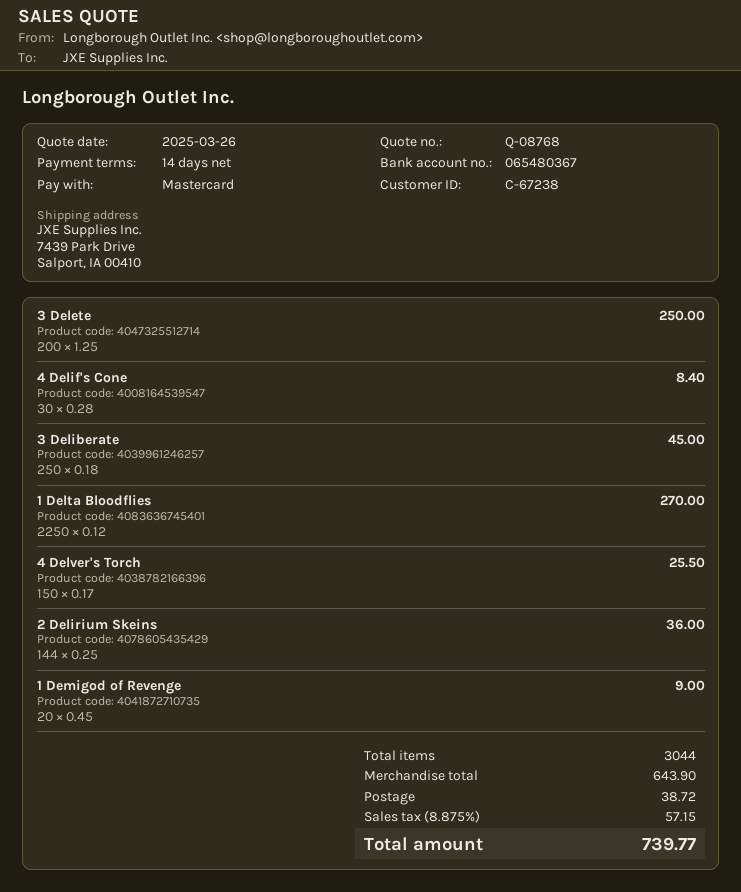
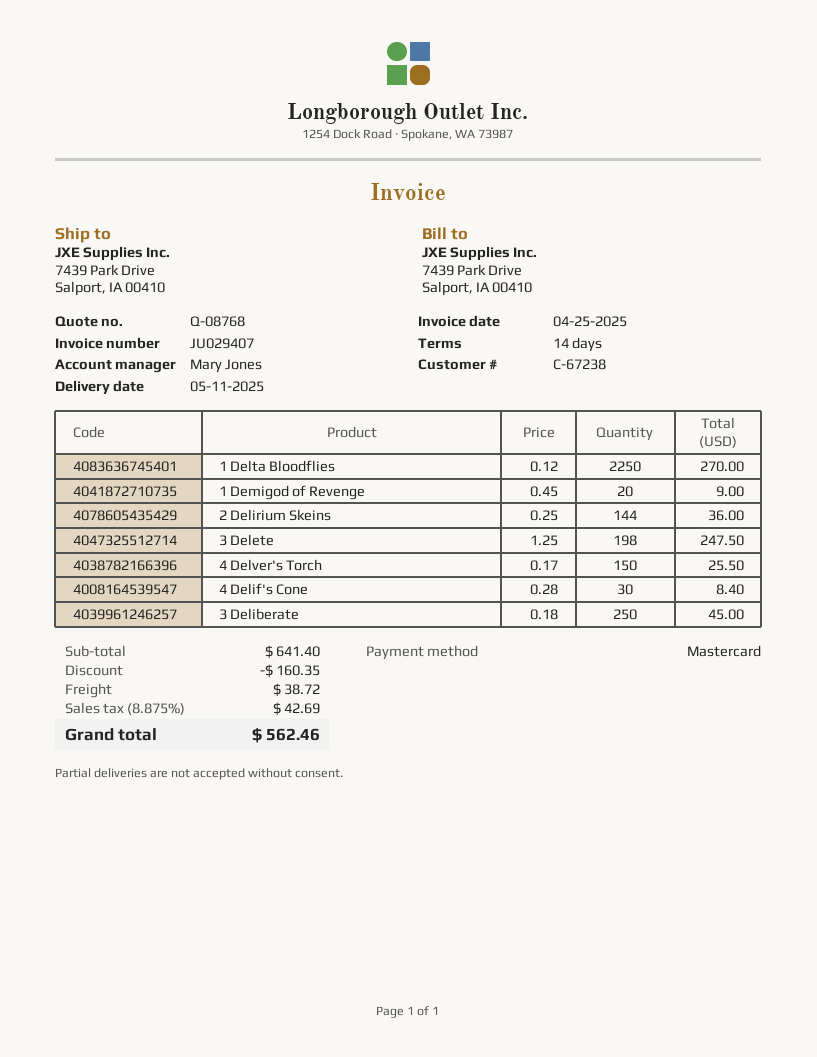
3 Delete: 200 x 1.25 = 250.00 -> 198 x 1.25 = 247.50
subtotal: 643.90 -> 641.40
discount: none -> 160.35
tax: 8.875% = 57.15 -> 8.875% = 42.69
total: 739.77 -> 562.46

